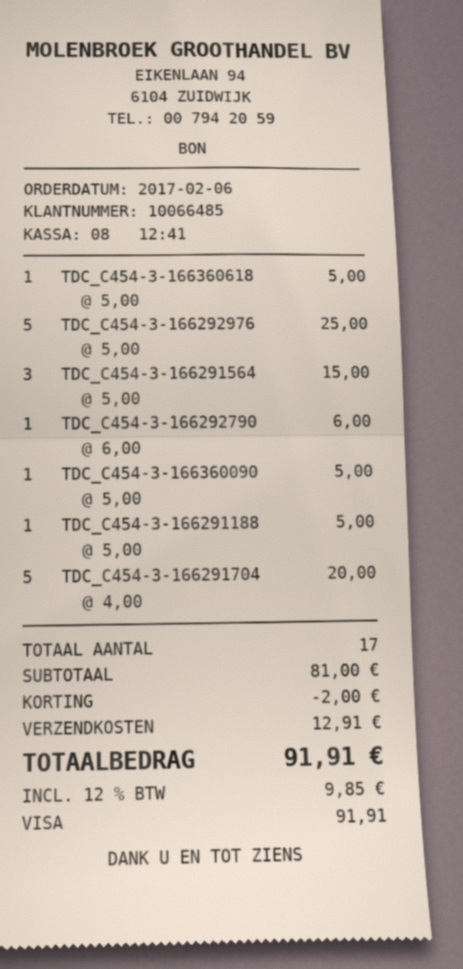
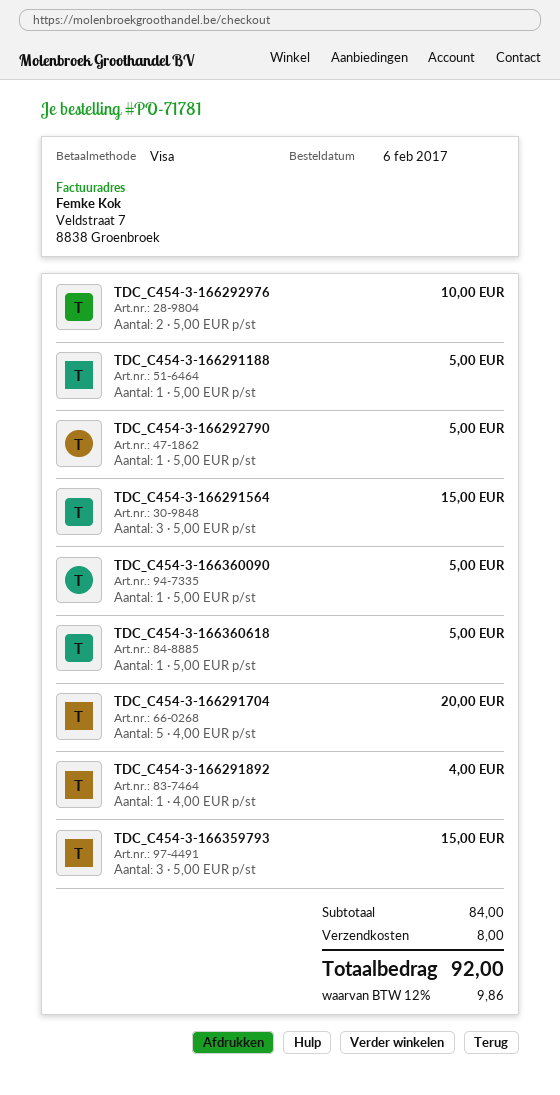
TDC_C454-3-166292976: 5 x 5.00 = 25.00 -> 2 x 5.00 = 10.00
TDC_C454-3-166292790: 1 x 6.00 = 6.00 -> 1 x 5.00 = 5.00
TDC_C454-3-166291892: none -> 1 x 4.00 = 4.00
TDC_C454-3-166359793: none -> 3 x 5.00 = 15.00
subtotal: 81.00 -> 84.00
discount: 2.00 -> none
shipping: 12.91 -> 8.00
tax: 12% = 9.85 -> 12% = 9.86
total: 91.91 -> 92.00

